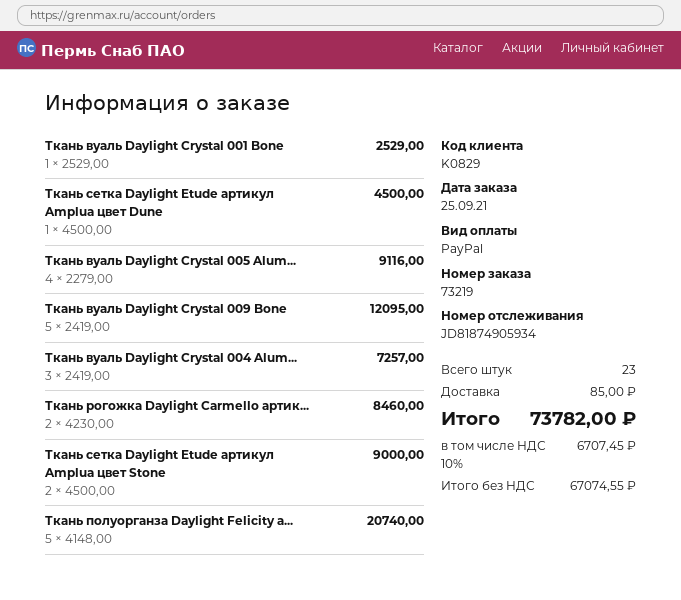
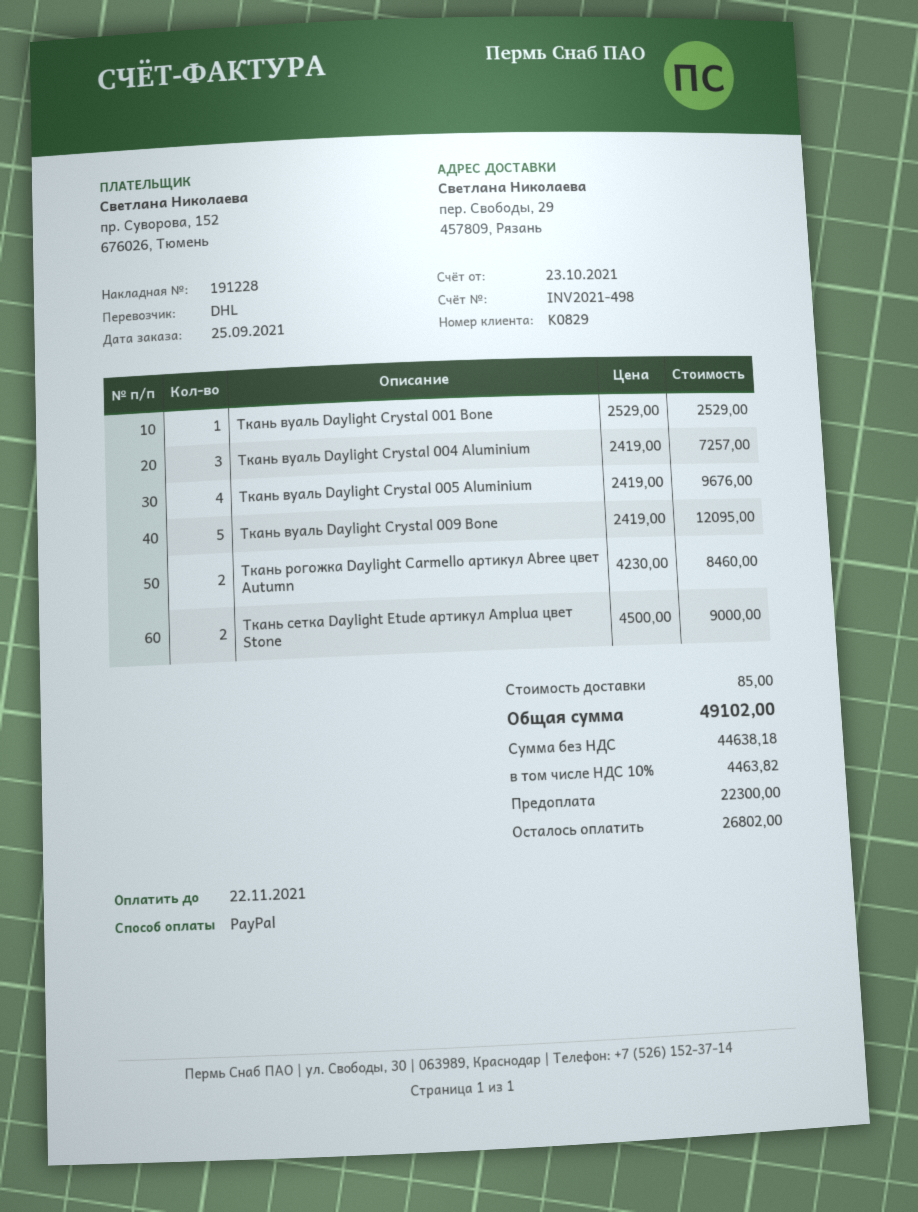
Ткань сетка Daylight Etude артикул Amplua цвет Dune: 1 x 4500.00 = 4500.00 -> none
Ткань вуаль Daylight Crystal 005 Alum...: 4 x 2279.00 = 9116.00 -> 4 x 2419.00 = 9676.00
Ткань полуорганза Daylight Felicity а...: 5 x 4148.00 = 20740.00 -> none
net: 67074.55 -> 44638.18
tax: 10% = 6707.45 -> 10% = 4463.82
total: 73782.00 -> 49102.00

